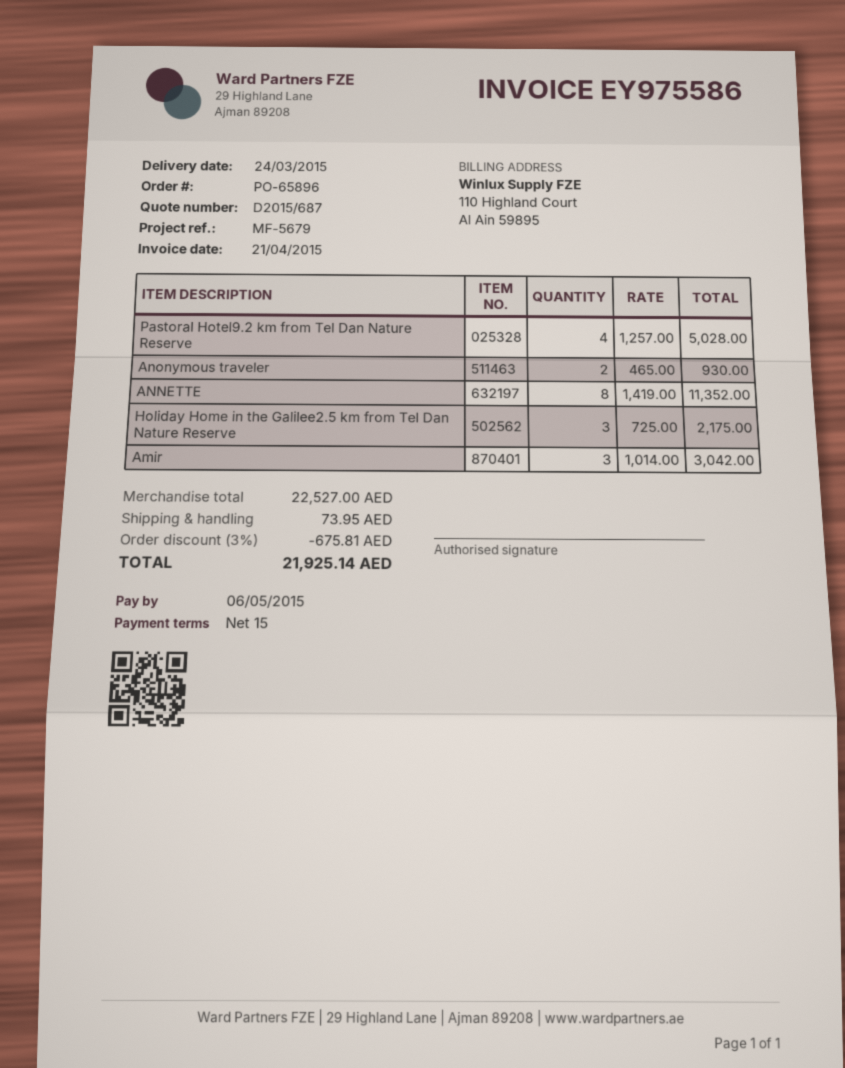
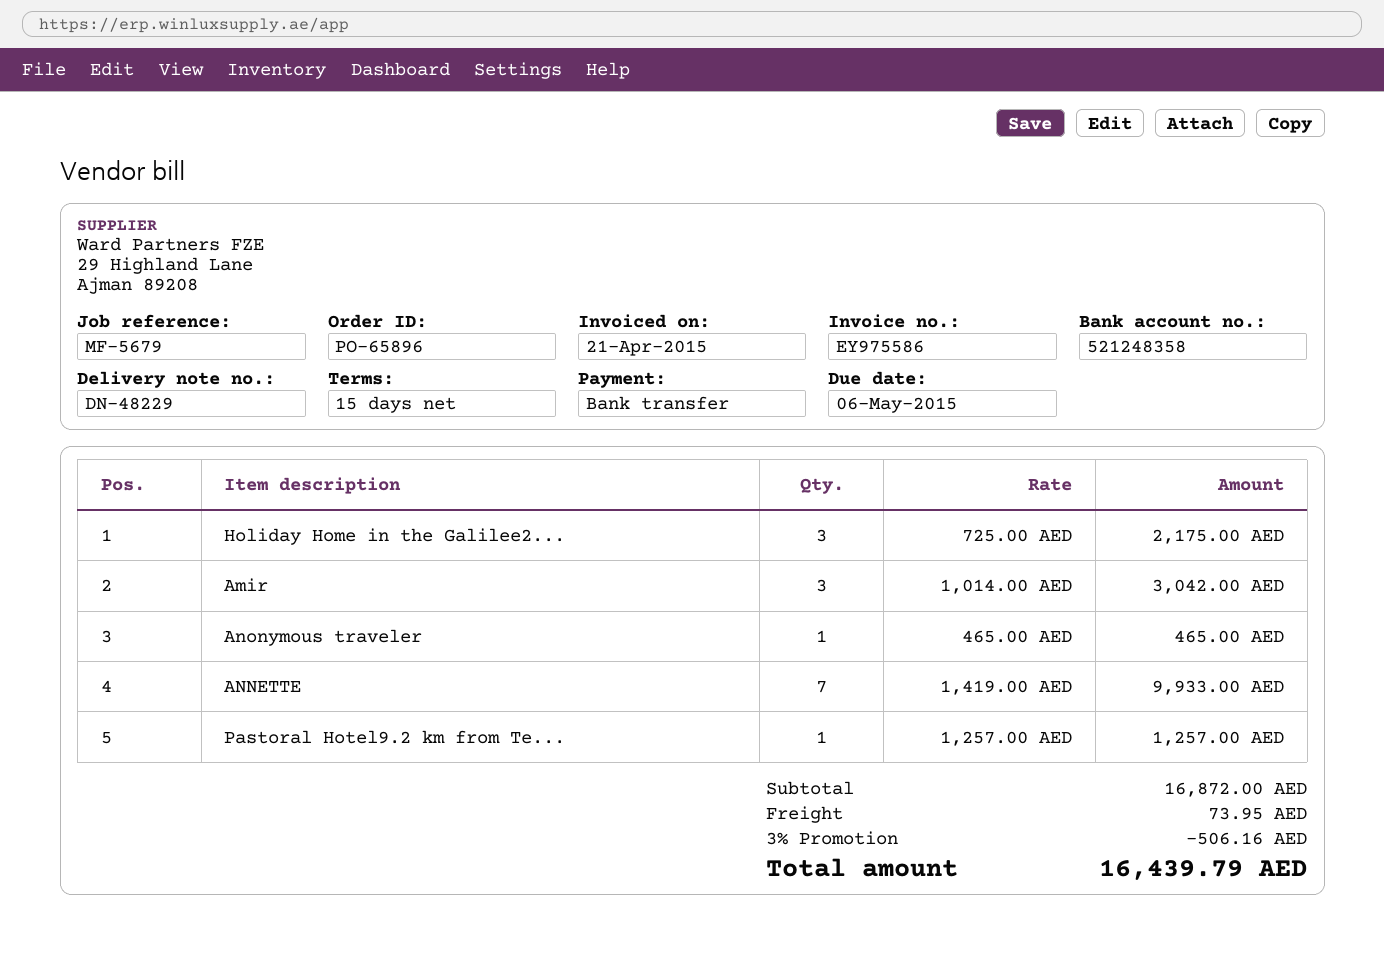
Pastoral Hotel9.2 km from Tel Dan Nature Reserve: 4 x 1257.00 = 5028.00 -> 1 x 1257.00 = 1257.00
Anonymous traveler: 2 x 465.00 = 930.00 -> 1 x 465.00 = 465.00
ANNETTE: 8 x 1419.00 = 11352.00 -> 7 x 1419.00 = 9933.00
subtotal: 22527.00 -> 16872.00
discount: 3% = 675.81 -> 3% = 506.16
total: 21925.14 -> 16439.79

